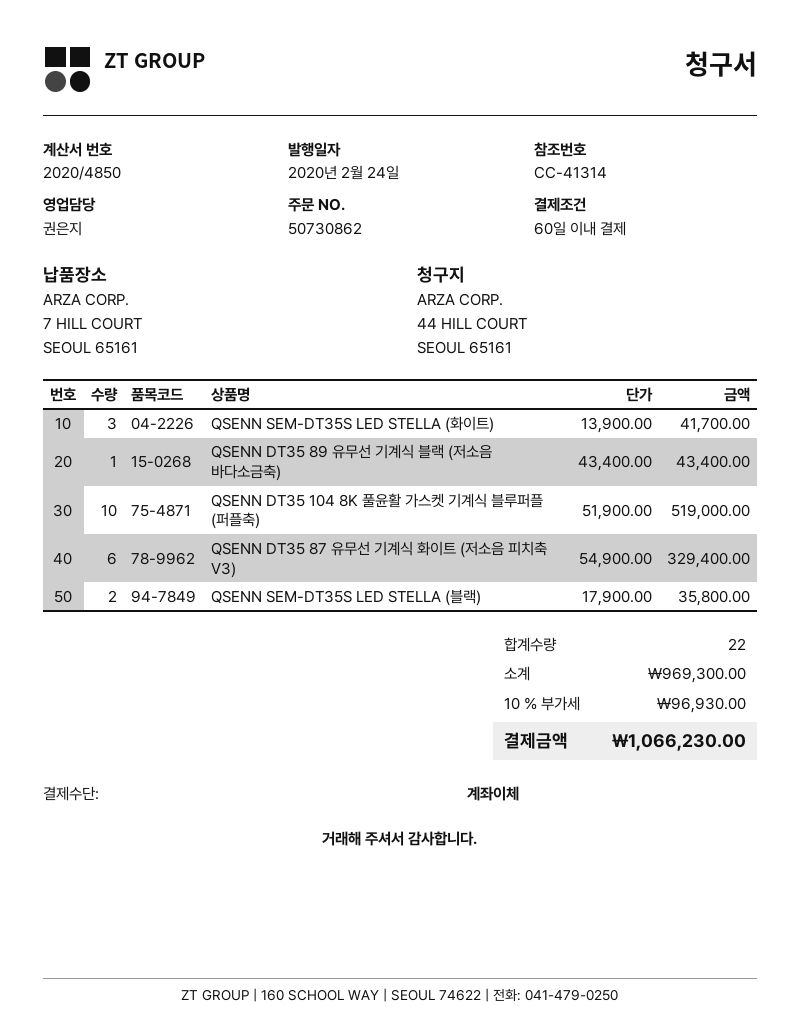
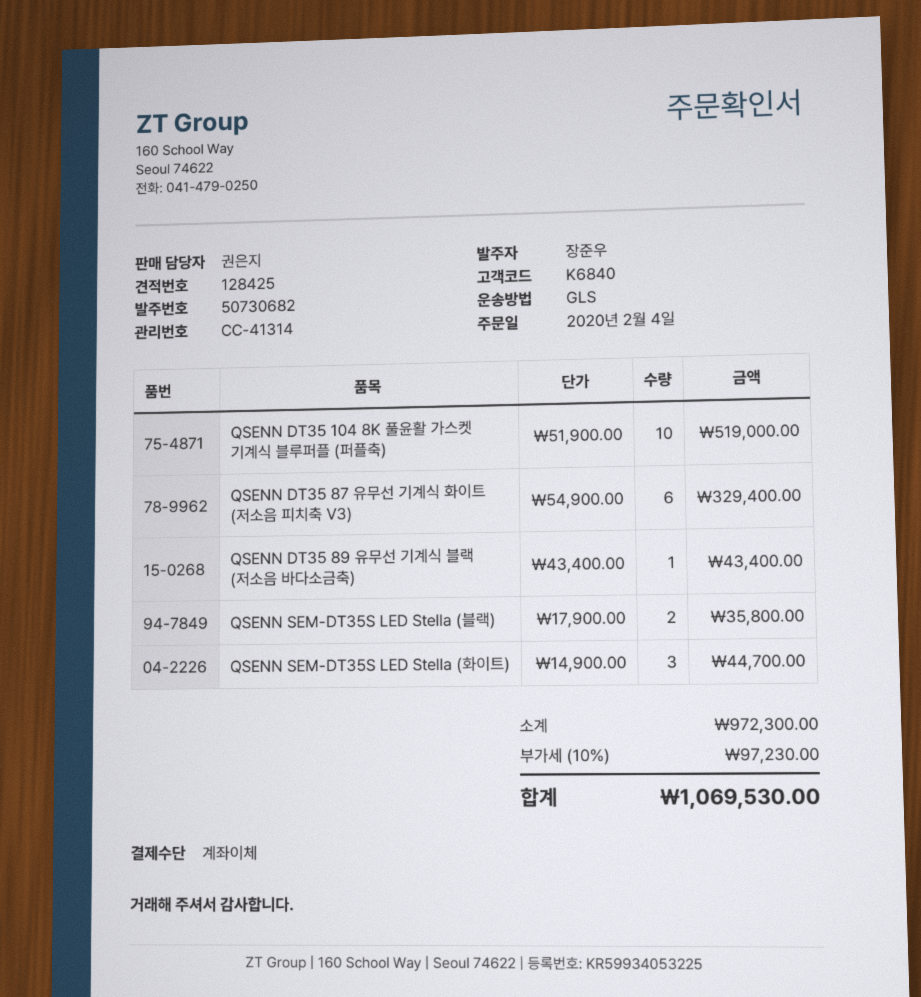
order number: 50730862 -> 50730682
QSENN SEM-DT35S LED STELLA (화이트): 3 x 13900.00 = 41700.00 -> 3 x 14900.00 = 44700.00
subtotal: 969300.00 -> 972300.00
tax: 10% = 96930.00 -> 10% = 97230.00
total: 1066230.00 -> 1069530.00

